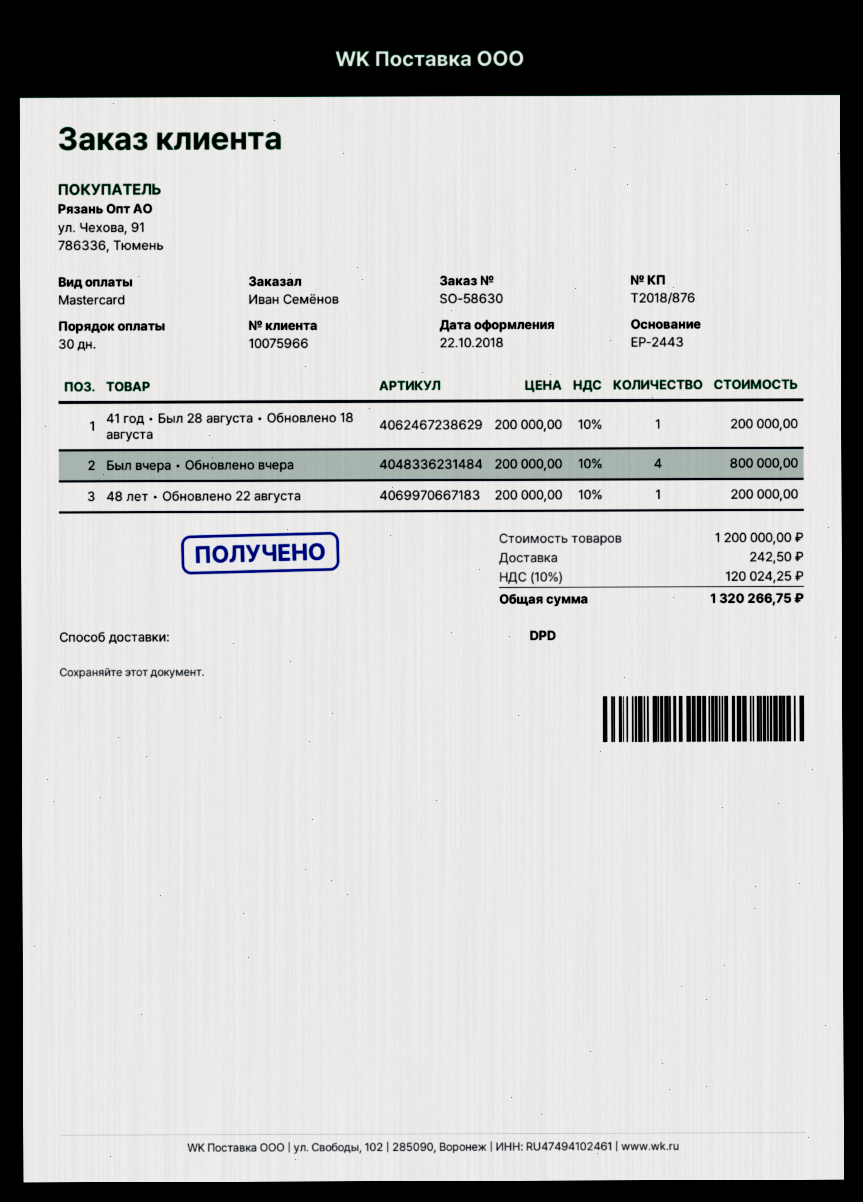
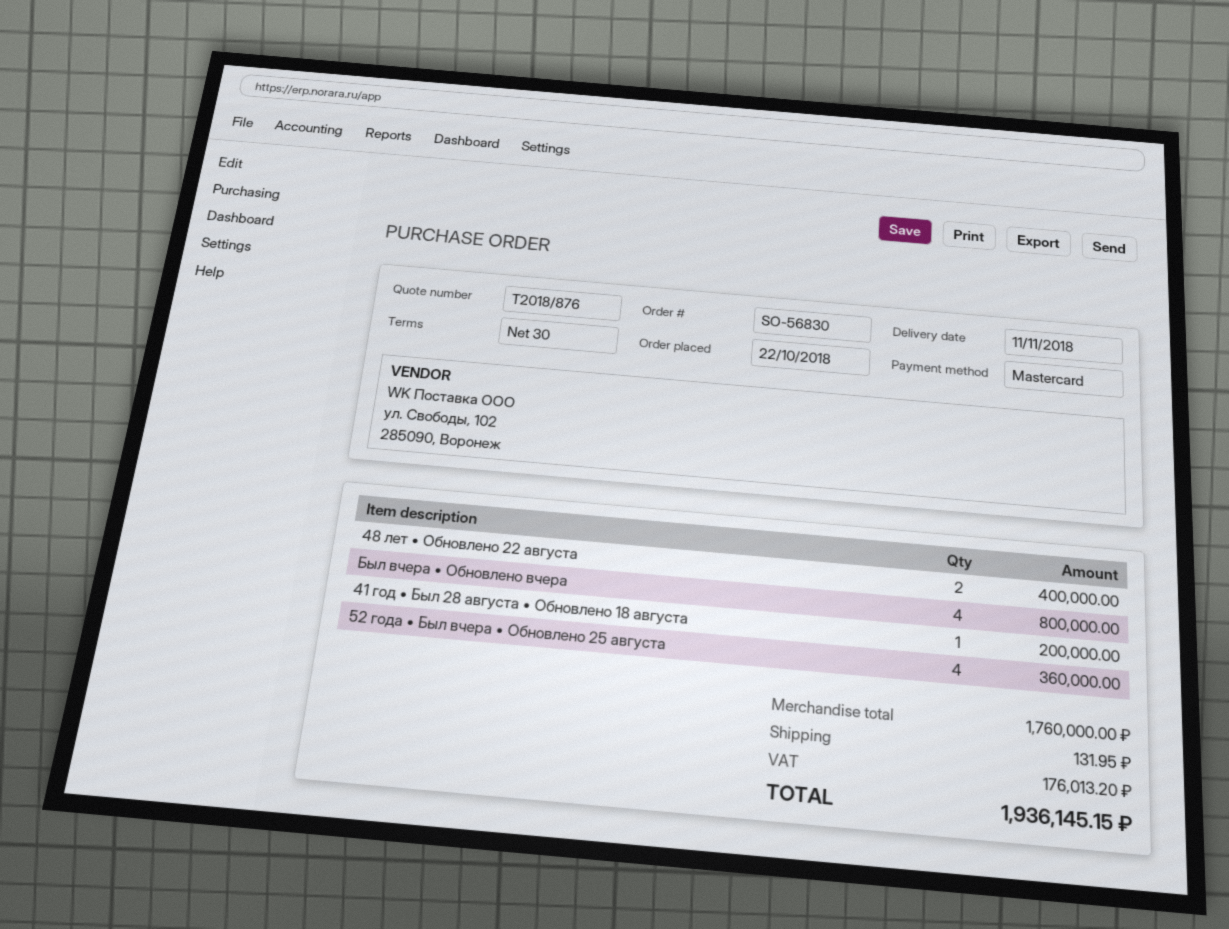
order number: SO-58630 -> SO-56830
48 лет • Обновлено 22 августа: 1 for 200000.00 -> 2 for 400000.00
52 года • Был вчера • Обновлено 25 августа: none -> 4 for 360000.00
subtotal: 1200000.00 -> 1760000.00
shipping: 242.50 -> 131.95
tax: 120024.25 -> 176013.20
total: 1320266.75 -> 1936145.15

